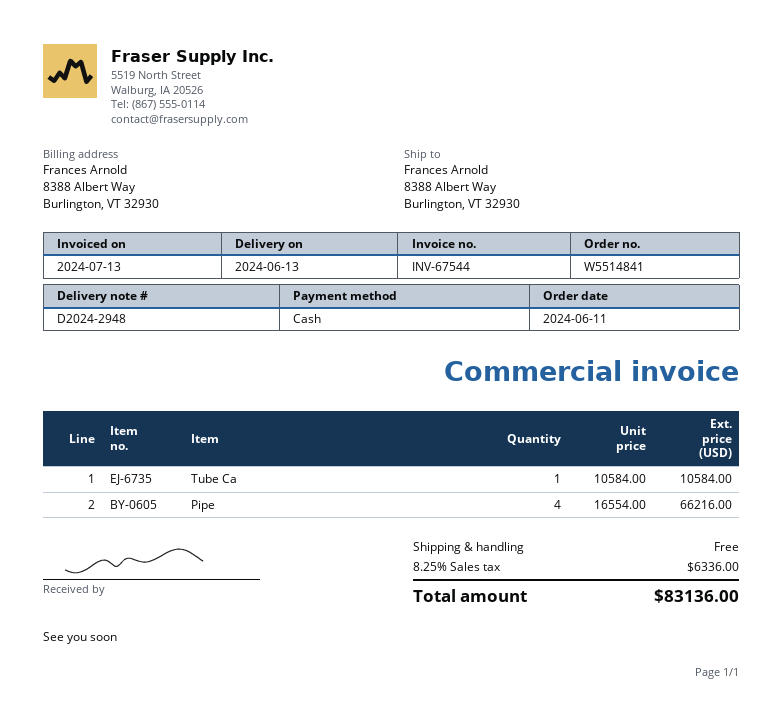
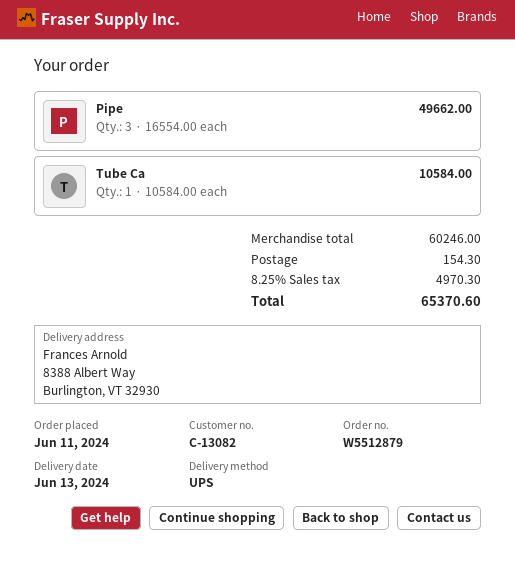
order number: W5514841 -> W5512879
Pipe: 4 x 16554.00 = 66216.00 -> 3 x 16554.00 = 49662.00
shipping: 0.00 -> 154.30
tax: 8.25% = 6336.00 -> 8.25% = 4970.30
total: 83136.00 -> 65370.60

